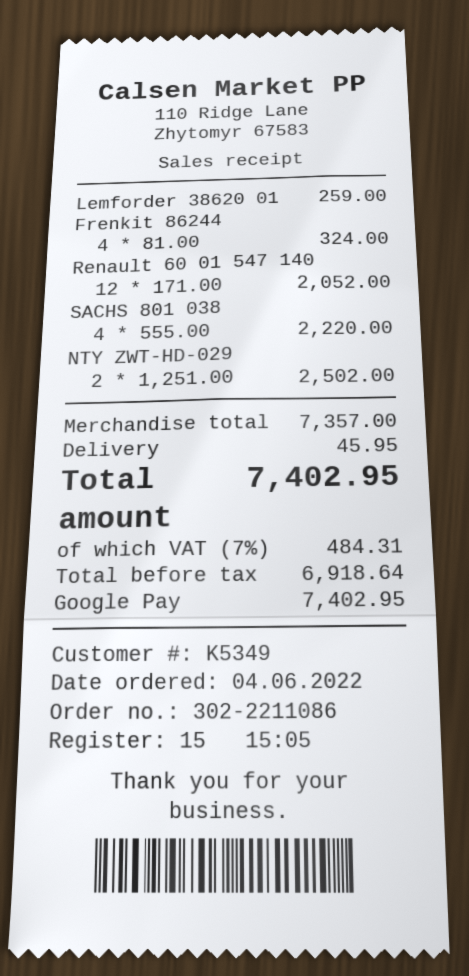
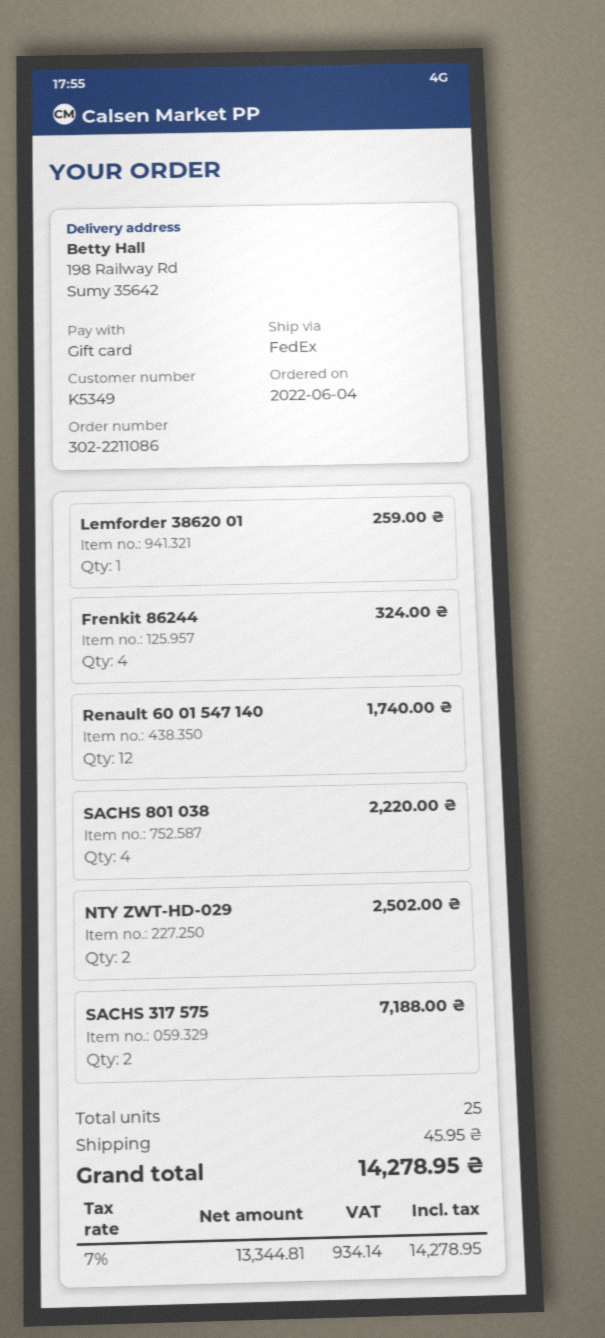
payment method: Google Pay -> gift card
Renault 60 01 547 140: 12 for 2052.00 -> 12 for 1740.00
SACHS 317 575: none -> 2 for 7188.00
net: 6918.64 -> 13344.81
tax: 7% = 484.31 -> 7% = 934.14
total: 7402.95 -> 14278.95

